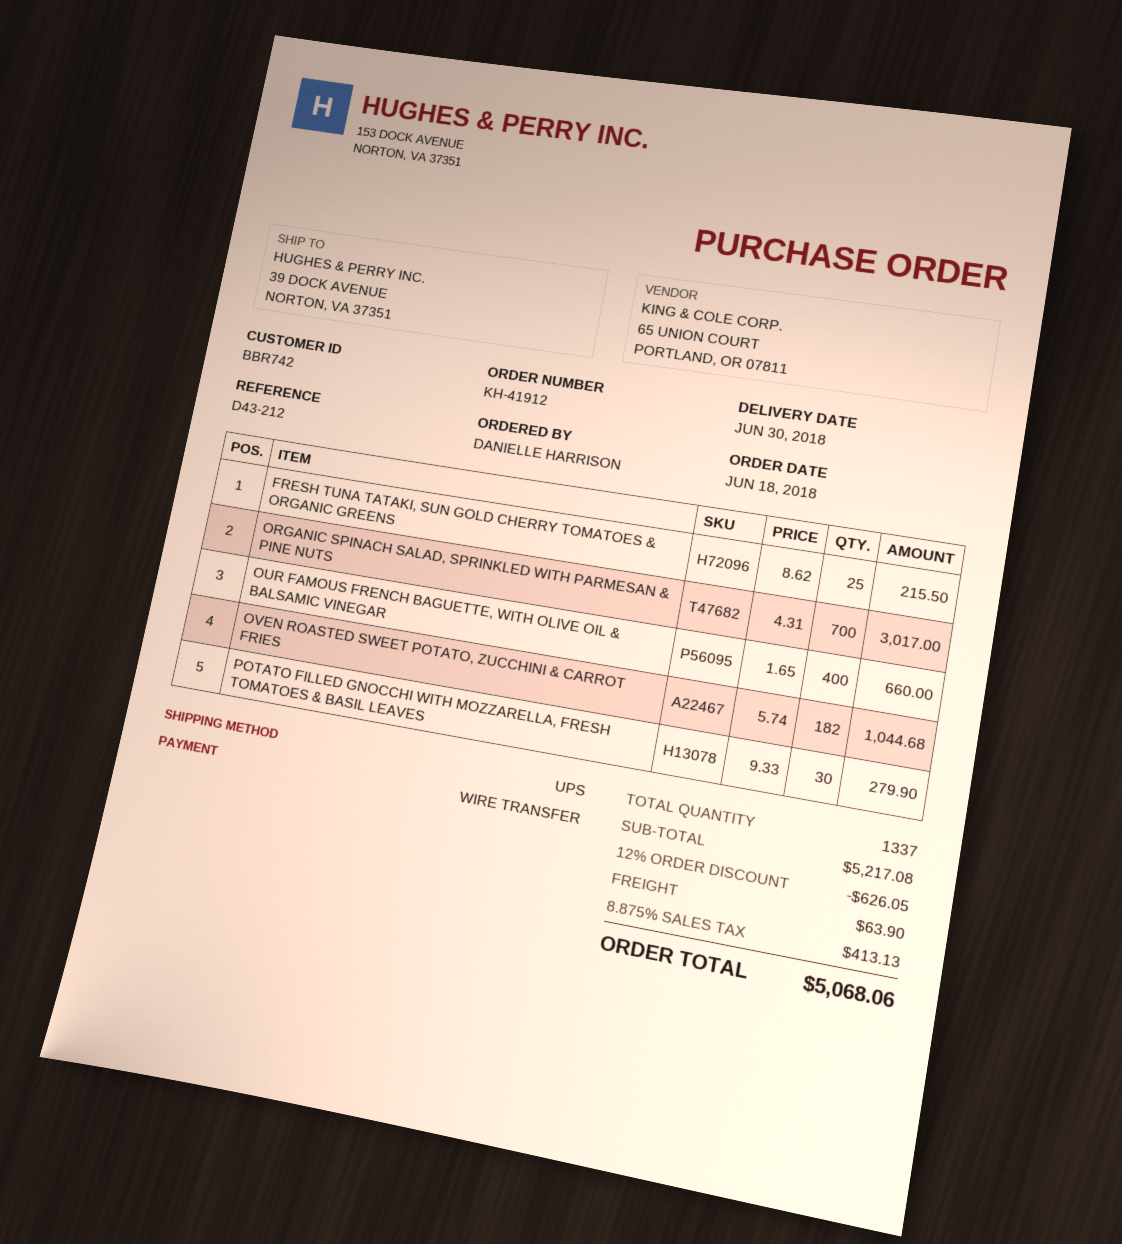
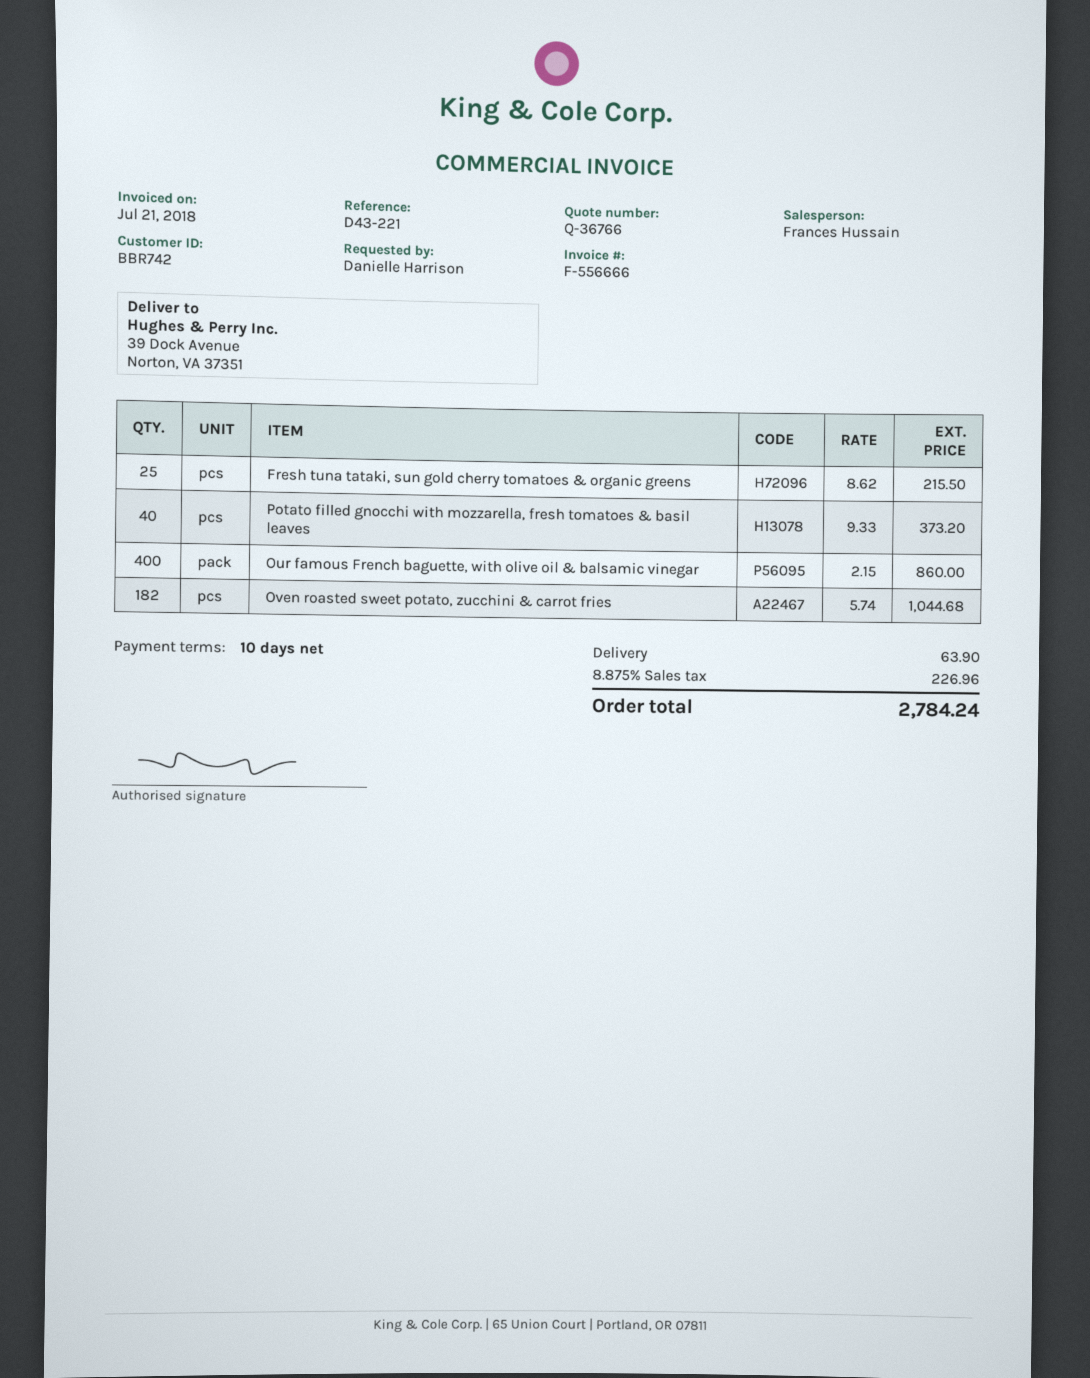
reference: D43-212 -> D43-221
ORGANIC SPINACH SALAD, SPRINKLED WITH PARMESAN & PINE NUTS: 700 x 4.31 = 3017.00 -> none
OUR FAMOUS FRENCH BAGUETTE, WITH OLIVE OIL & BALSAMIC VINEGAR: 400 x 1.65 = 660.00 -> 400 x 2.15 = 860.00
POTATO FILLED GNOCCHI WITH MOZZARELLA, FRESH TOMATOES & BASIL LEAVES: 30 x 9.33 = 279.90 -> 40 x 9.33 = 373.20
discount: 12% = 626.05 -> none
tax: 8.875% = 413.13 -> 8.875% = 226.96
total: 5068.06 -> 2784.24

